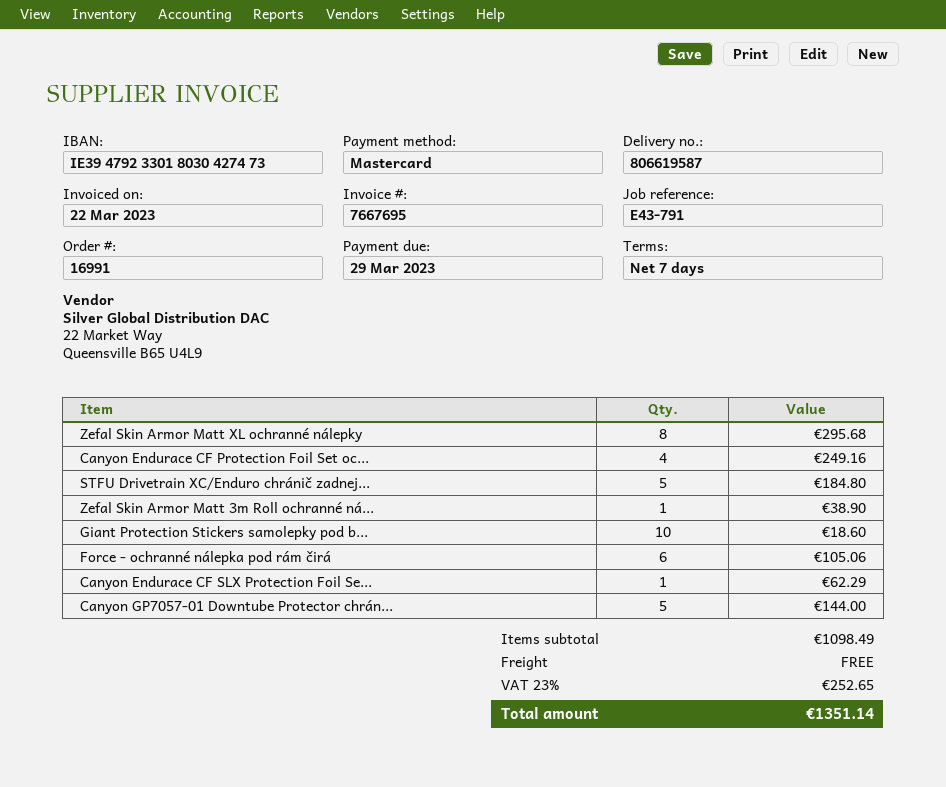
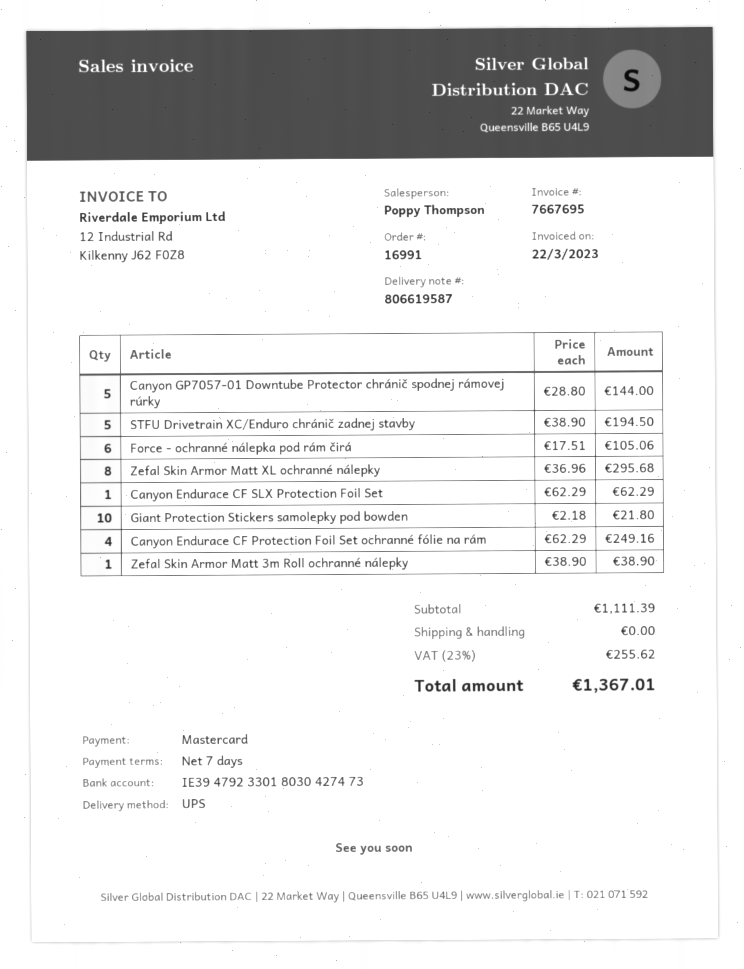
STFU Drivetrain XC/Enduro chránič zadnej...: 5 for 184.80 -> 5 for 194.50
Giant Protection Stickers samolepky pod b...: 10 for 18.60 -> 10 for 21.80
subtotal: 1098.49 -> 1111.39
tax: 23% = 252.65 -> 23% = 255.62
total: 1351.14 -> 1367.01

